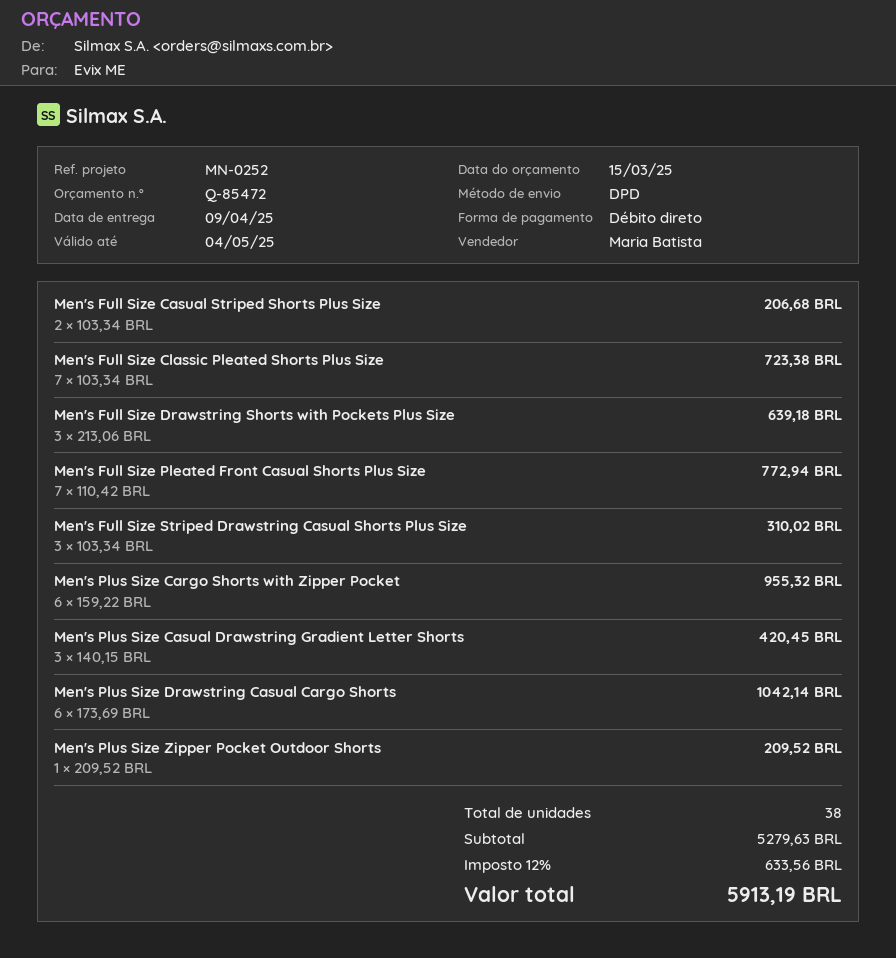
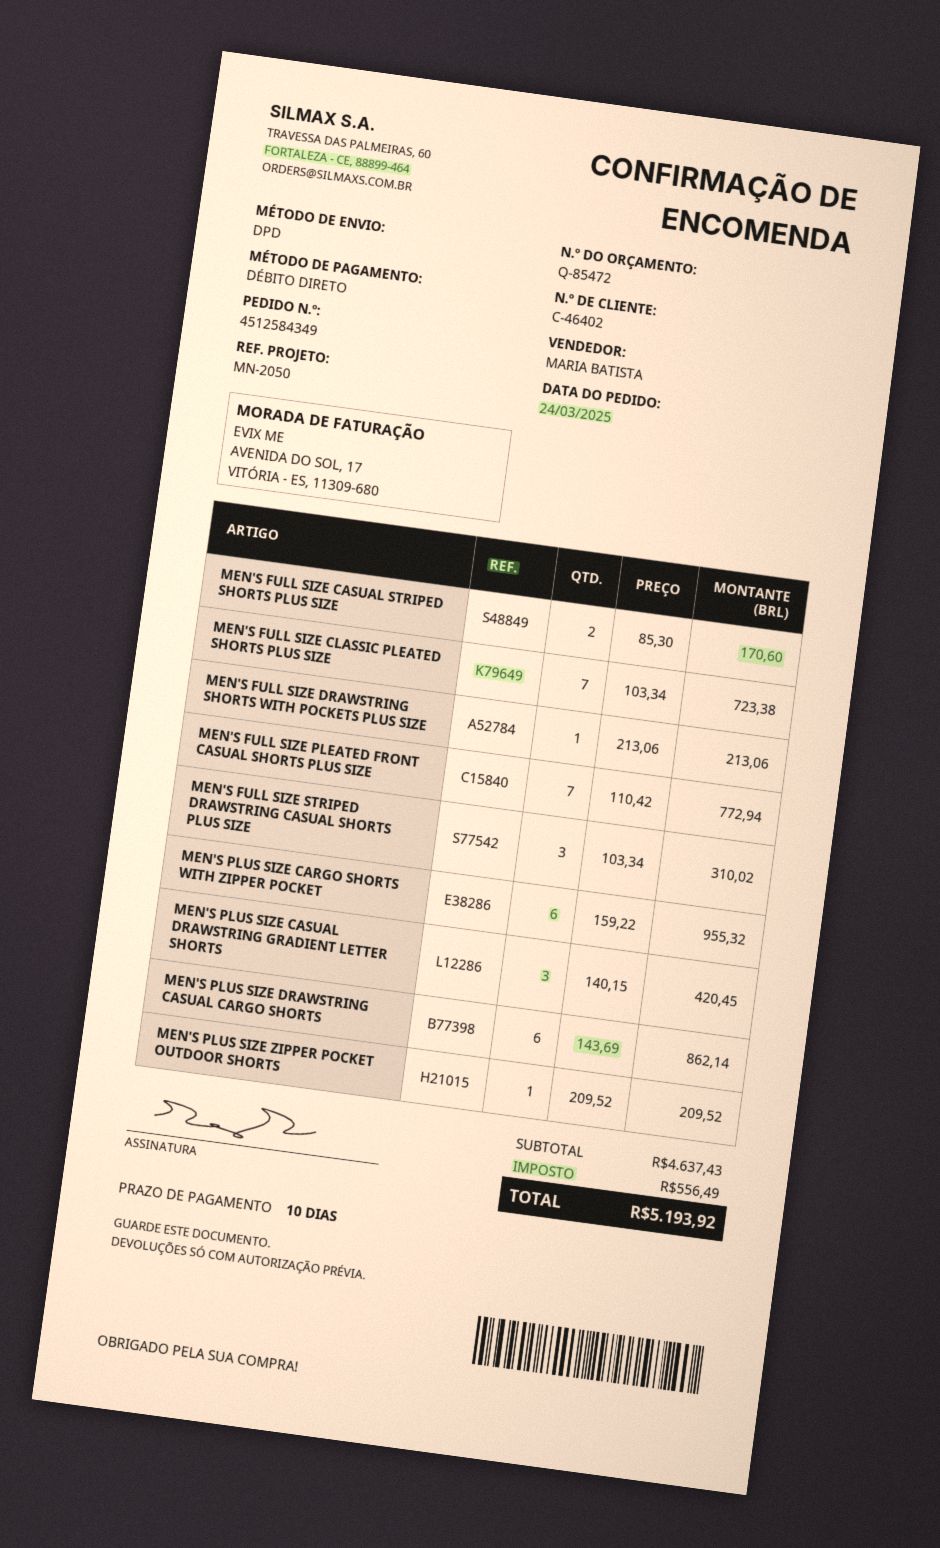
reference: MN-0252 -> MN-2050
Men's Full Size Casual Striped Shorts Plus Size: 2 x 103.34 = 206.68 -> 2 x 85.30 = 170.60
Men's Full Size Drawstring Shorts with Pockets Plus Size: 3 x 213.06 = 639.18 -> 1 x 213.06 = 213.06
Men's Plus Size Drawstring Casual Cargo Shorts: 6 x 173.69 = 1042.14 -> 6 x 143.69 = 862.14
subtotal: 5279.63 -> 4637.43
tax: 633.56 -> 556.49
total: 5913.19 -> 5193.92

